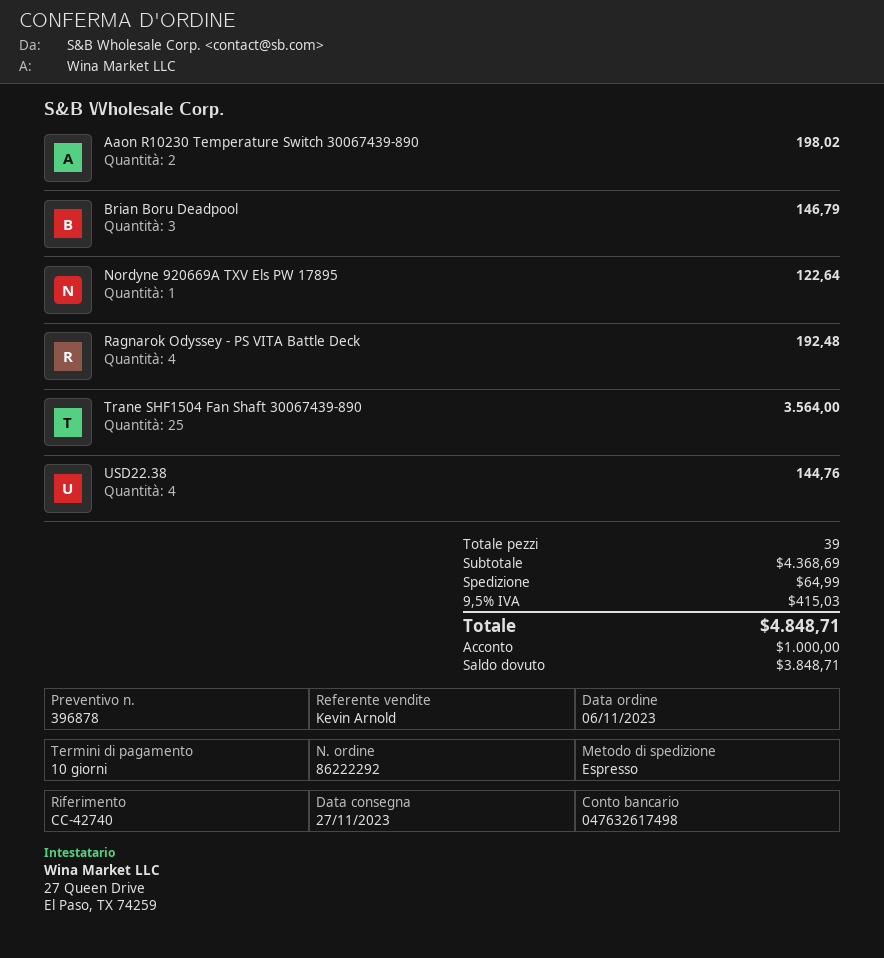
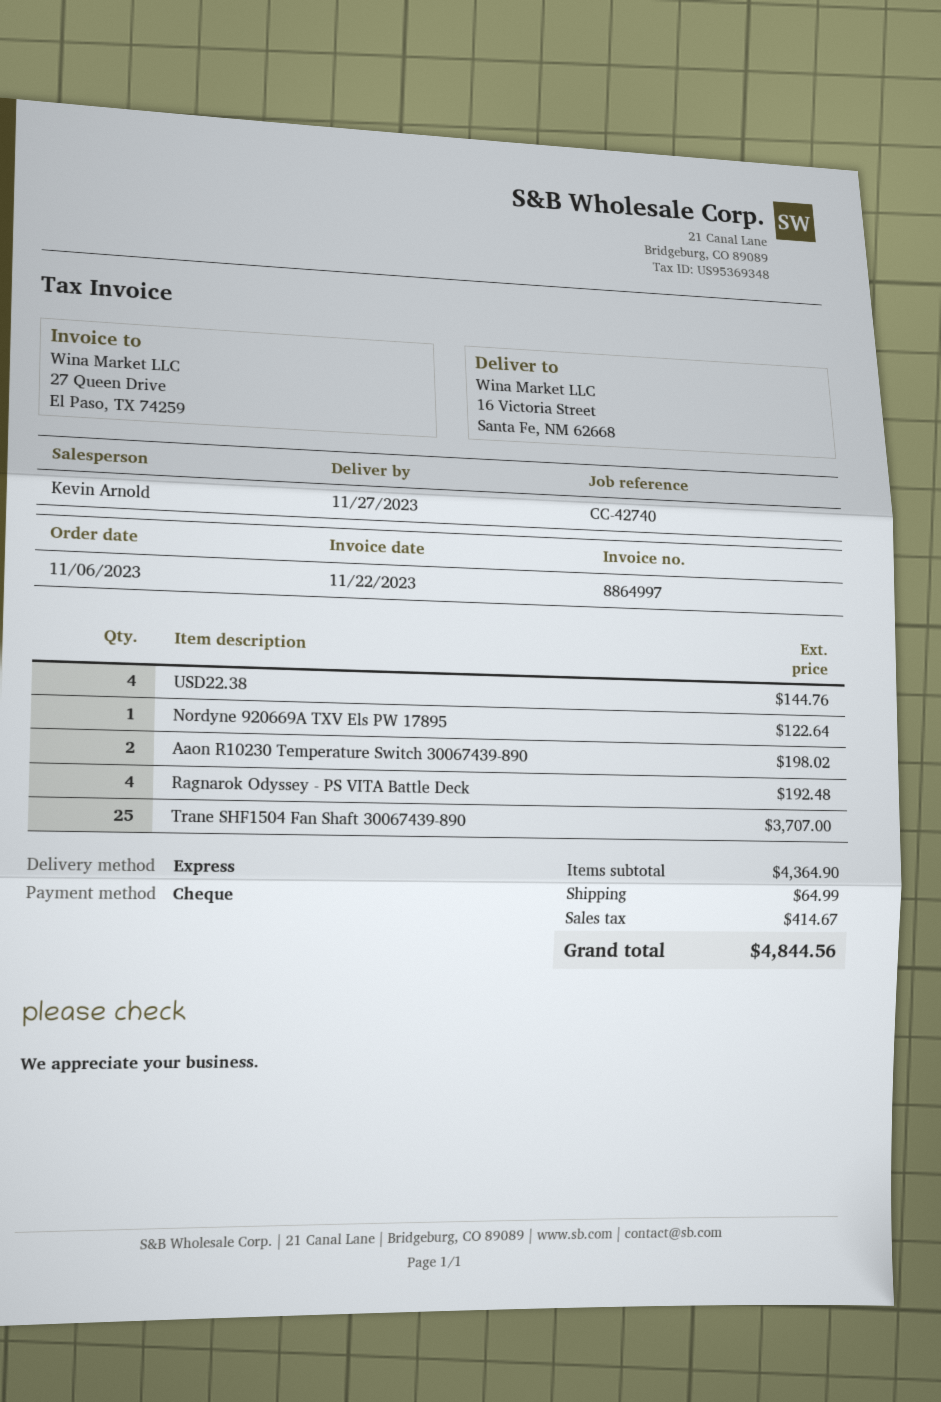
Brian Boru Deadpool: 3 for 146.79 -> none
Trane SHF1504 Fan Shaft 30067439-890: 25 for 3564.00 -> 25 for 3707.00
subtotal: 4368.69 -> 4364.90
tax: 415.03 -> 414.67
total: 4848.71 -> 4844.56

